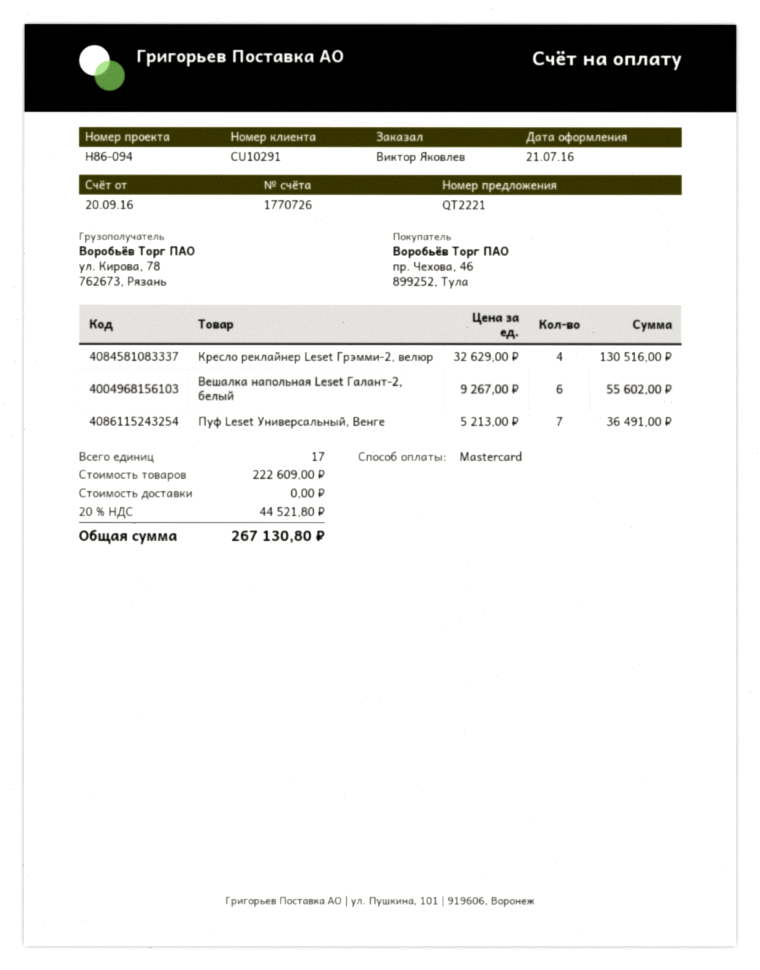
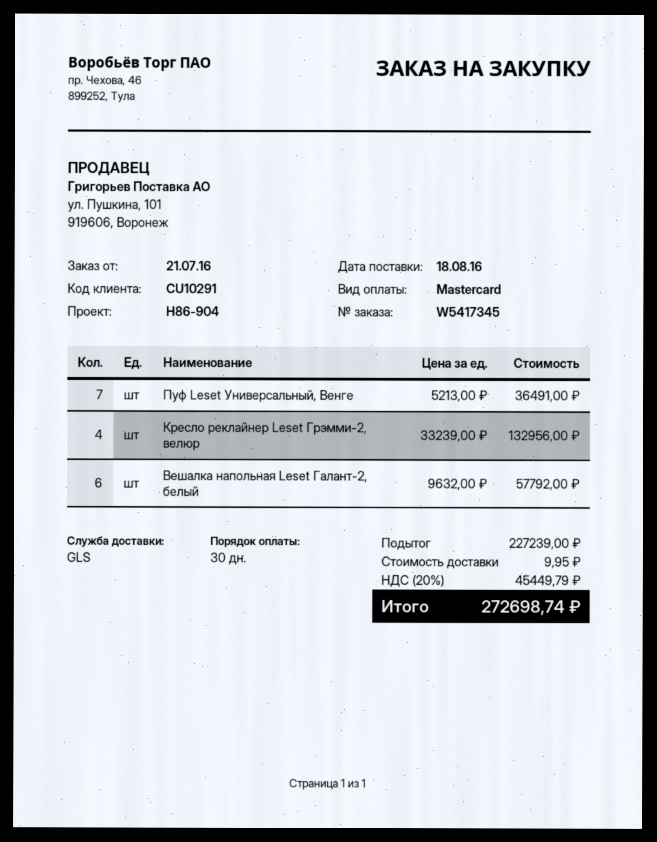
reference: H86-094 -> H86-904
Кресло реклайнер Leset Грэмми-2, велюр: 4 x 32629.00 = 130516.00 -> 4 x 33239.00 = 132956.00
Вешалка напольная Leset Галант-2, белый: 6 x 9267.00 = 55602.00 -> 6 x 9632.00 = 57792.00
subtotal: 222609.00 -> 227239.00
shipping: 0.00 -> 9.95
tax: 20% = 44521.80 -> 20% = 45449.79
total: 267130.80 -> 272698.74

